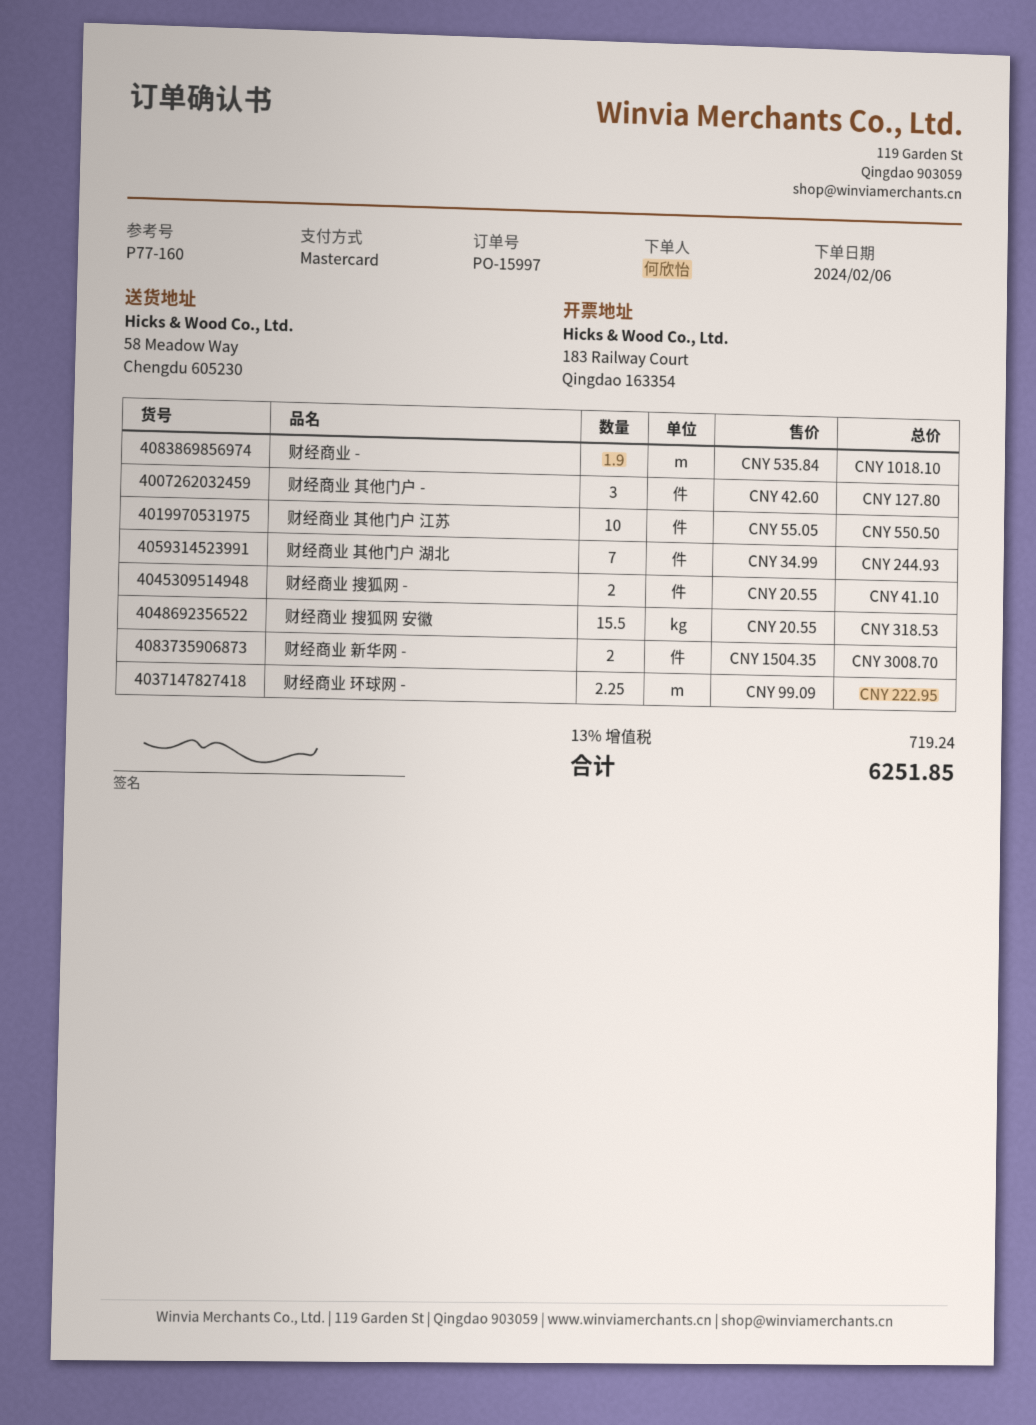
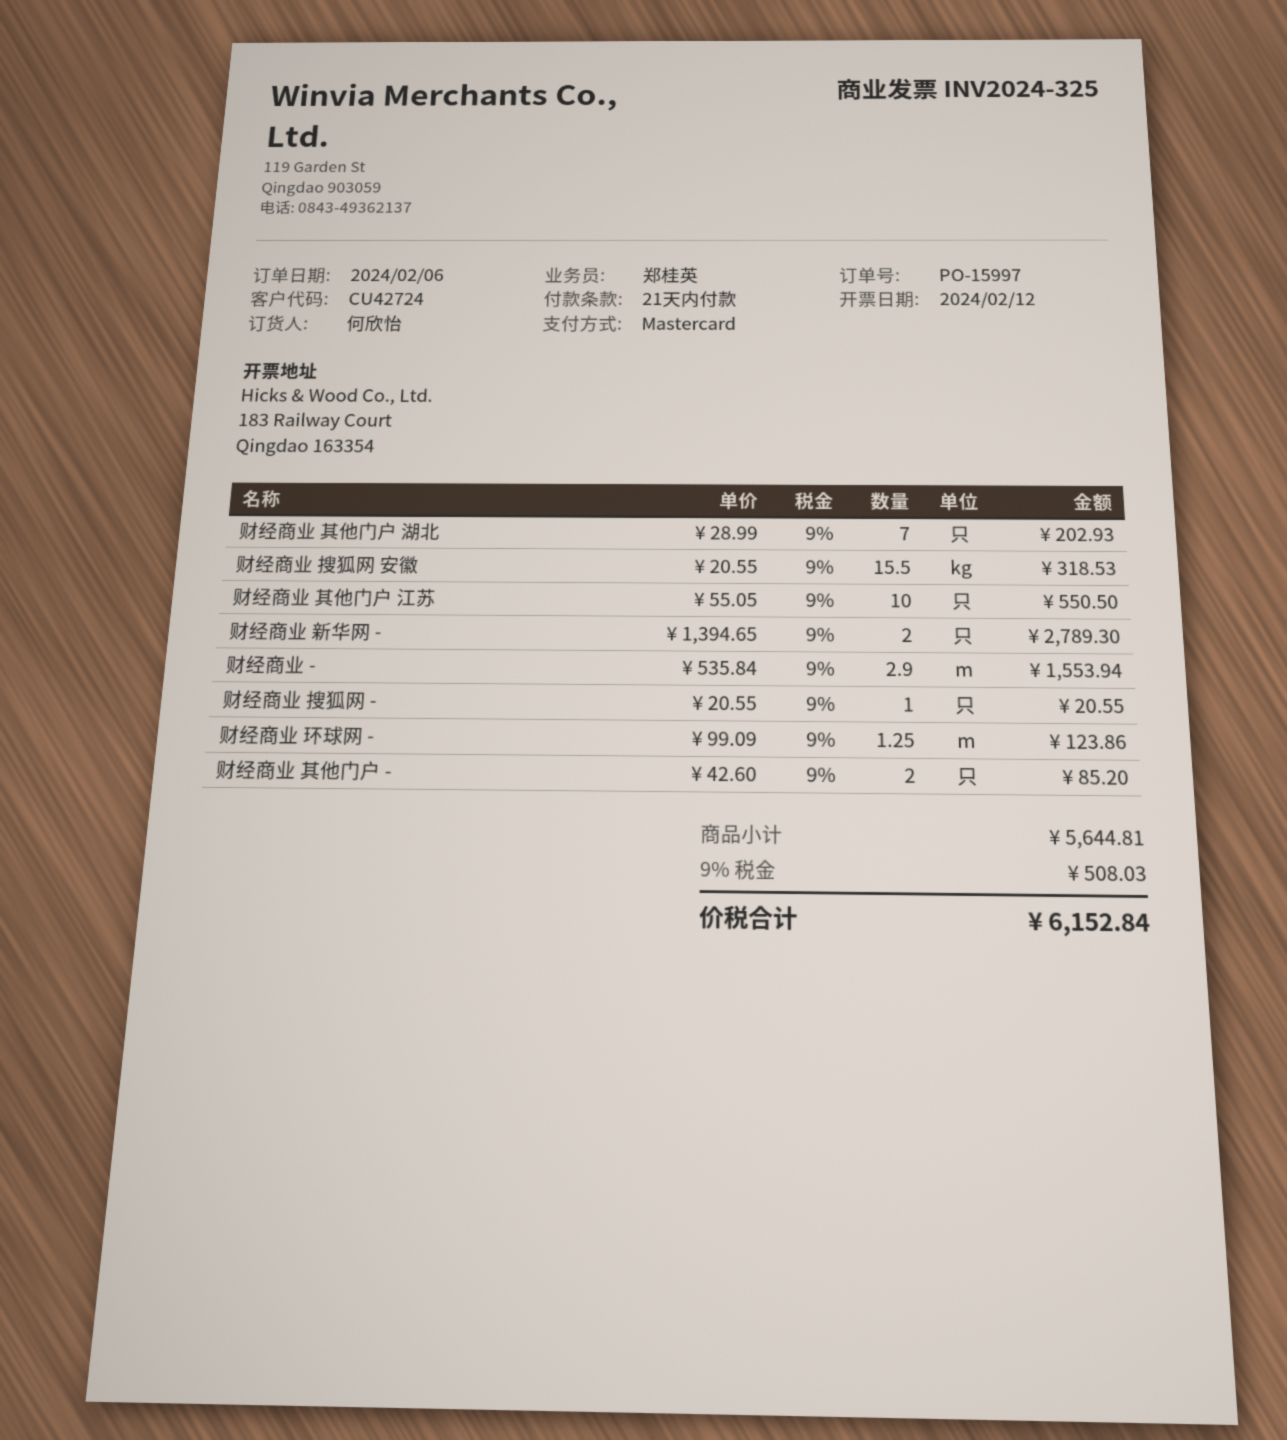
财经商业 -: 1.9 x 535.84 = 1018.10 -> 2.9 x 535.84 = 1553.94
财经商业 其他门户 -: 3 x 42.60 = 127.80 -> 2 x 42.60 = 85.20
财经商业 其他门户 湖北: 7 x 34.99 = 244.93 -> 7 x 28.99 = 202.93
财经商业 搜狐网 -: 2 x 20.55 = 41.10 -> 1 x 20.55 = 20.55
财经商业 新华网 -: 2 x 1504.35 = 3008.70 -> 2 x 1394.65 = 2789.30
财经商业 环球网 -: 2.25 x 99.09 = 222.95 -> 1.25 x 99.09 = 123.86
tax: 13% = 719.24 -> 9% = 508.03
total: 6251.85 -> 6152.84

